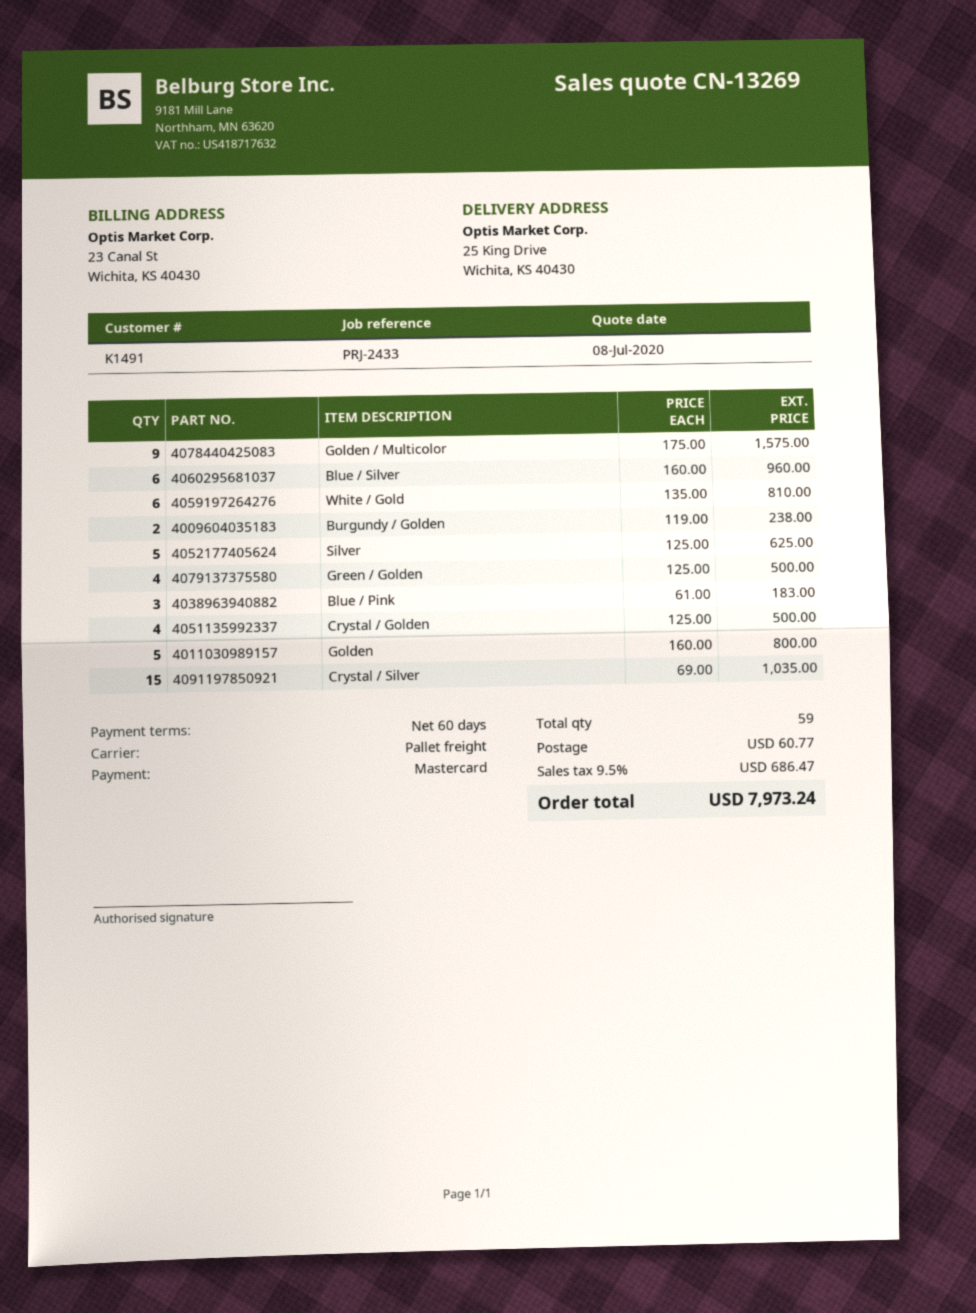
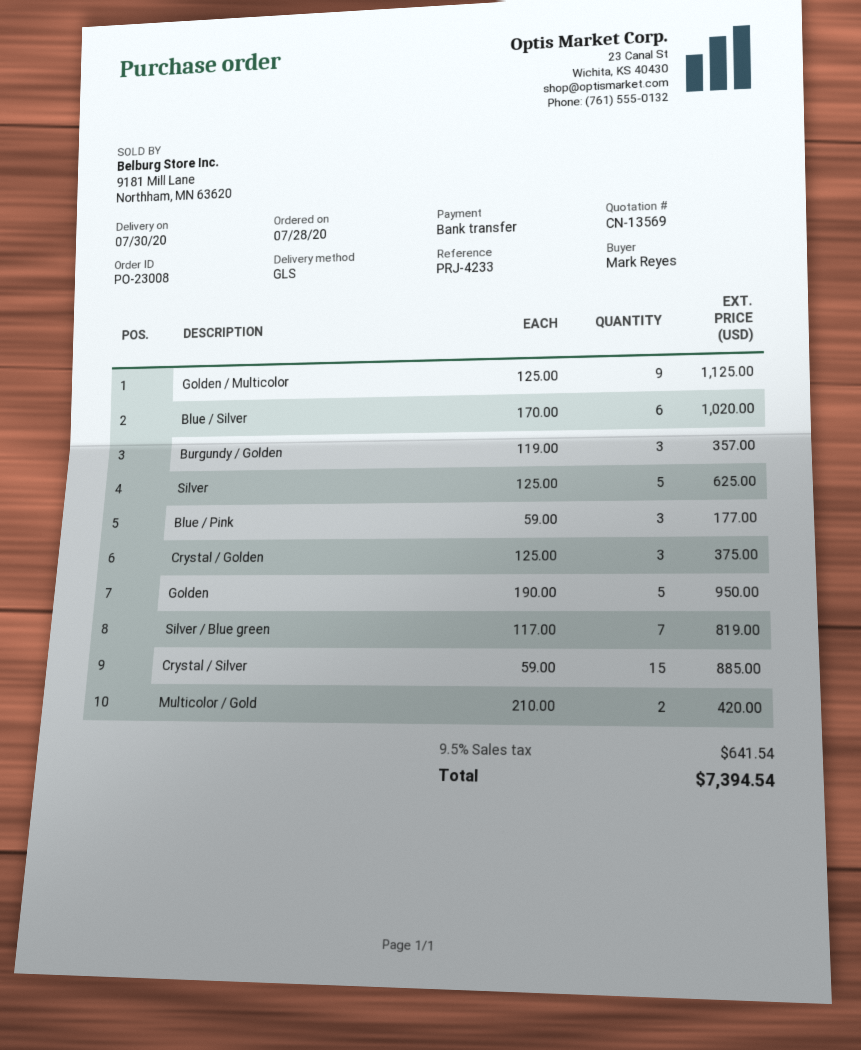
quote number: CN-13269 -> CN-13569
reference: PRJ-2433 -> PRJ-4233
payment method: Mastercard -> bank transfer
shipping method: pallet freight -> GLS
Golden / Multicolor: 9 x 175.00 = 1575.00 -> 9 x 125.00 = 1125.00
Blue / Silver: 6 x 160.00 = 960.00 -> 6 x 170.00 = 1020.00
White / Gold: 6 x 135.00 = 810.00 -> none
Burgundy / Golden: 2 x 119.00 = 238.00 -> 3 x 119.00 = 357.00
Green / Golden: 4 x 125.00 = 500.00 -> none
Blue / Pink: 3 x 61.00 = 183.00 -> 3 x 59.00 = 177.00
Crystal / Golden: 4 x 125.00 = 500.00 -> 3 x 125.00 = 375.00
Golden: 5 x 160.00 = 800.00 -> 5 x 190.00 = 950.00
Crystal / Silver: 15 x 69.00 = 1035.00 -> 15 x 59.00 = 885.00
Silver / Blue green: none -> 7 x 117.00 = 819.00
Multicolor / Gold: none -> 2 x 210.00 = 420.00
shipping: 60.77 -> none
tax: 9.5% = 686.47 -> 9.5% = 641.54
total: 7973.24 -> 7394.54

